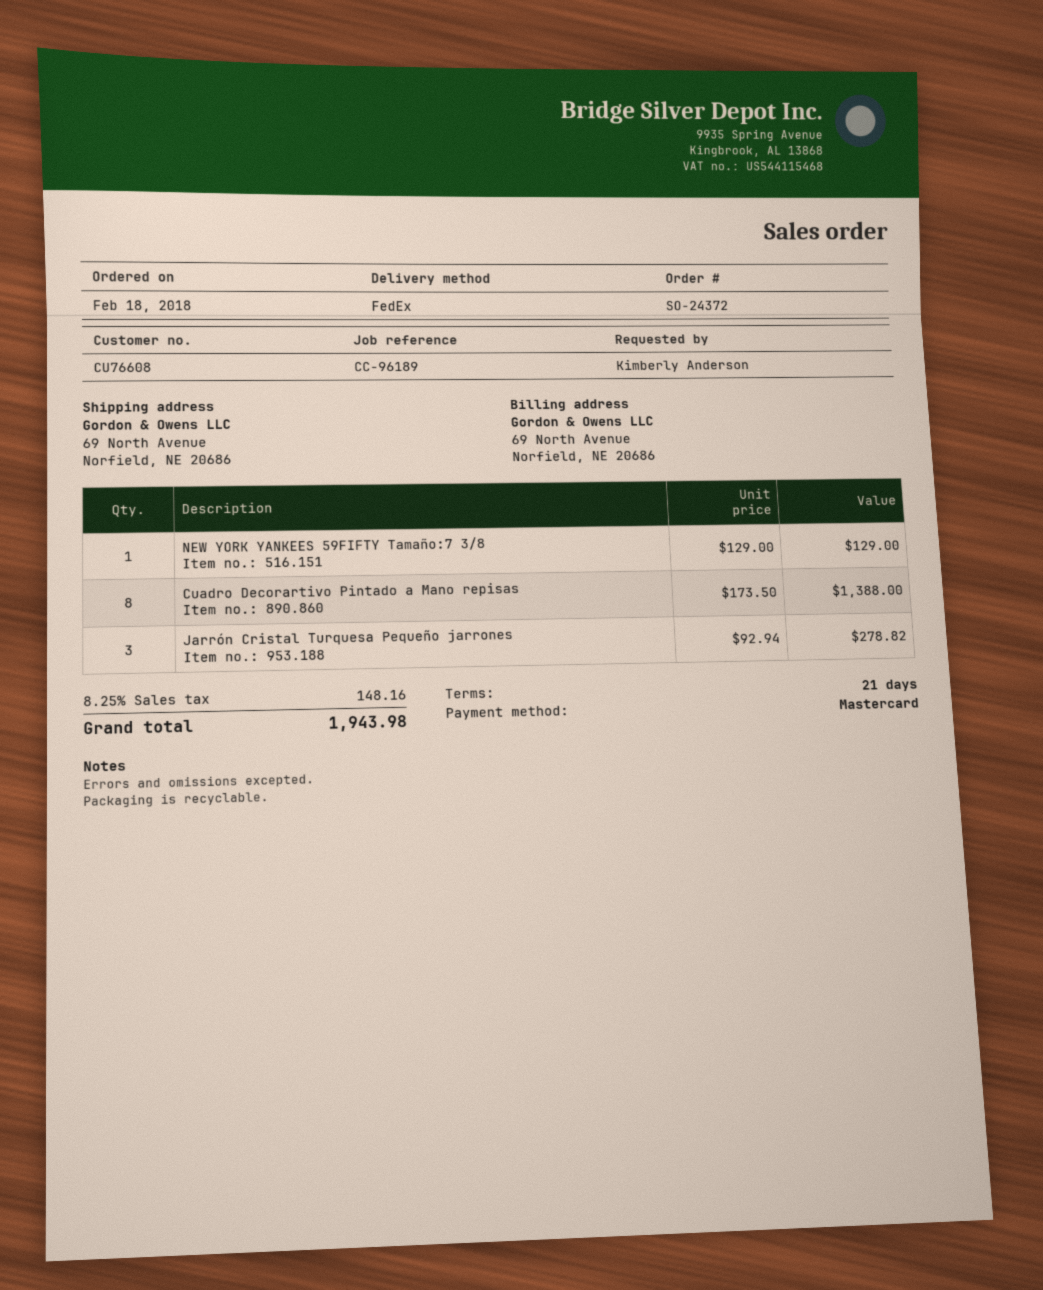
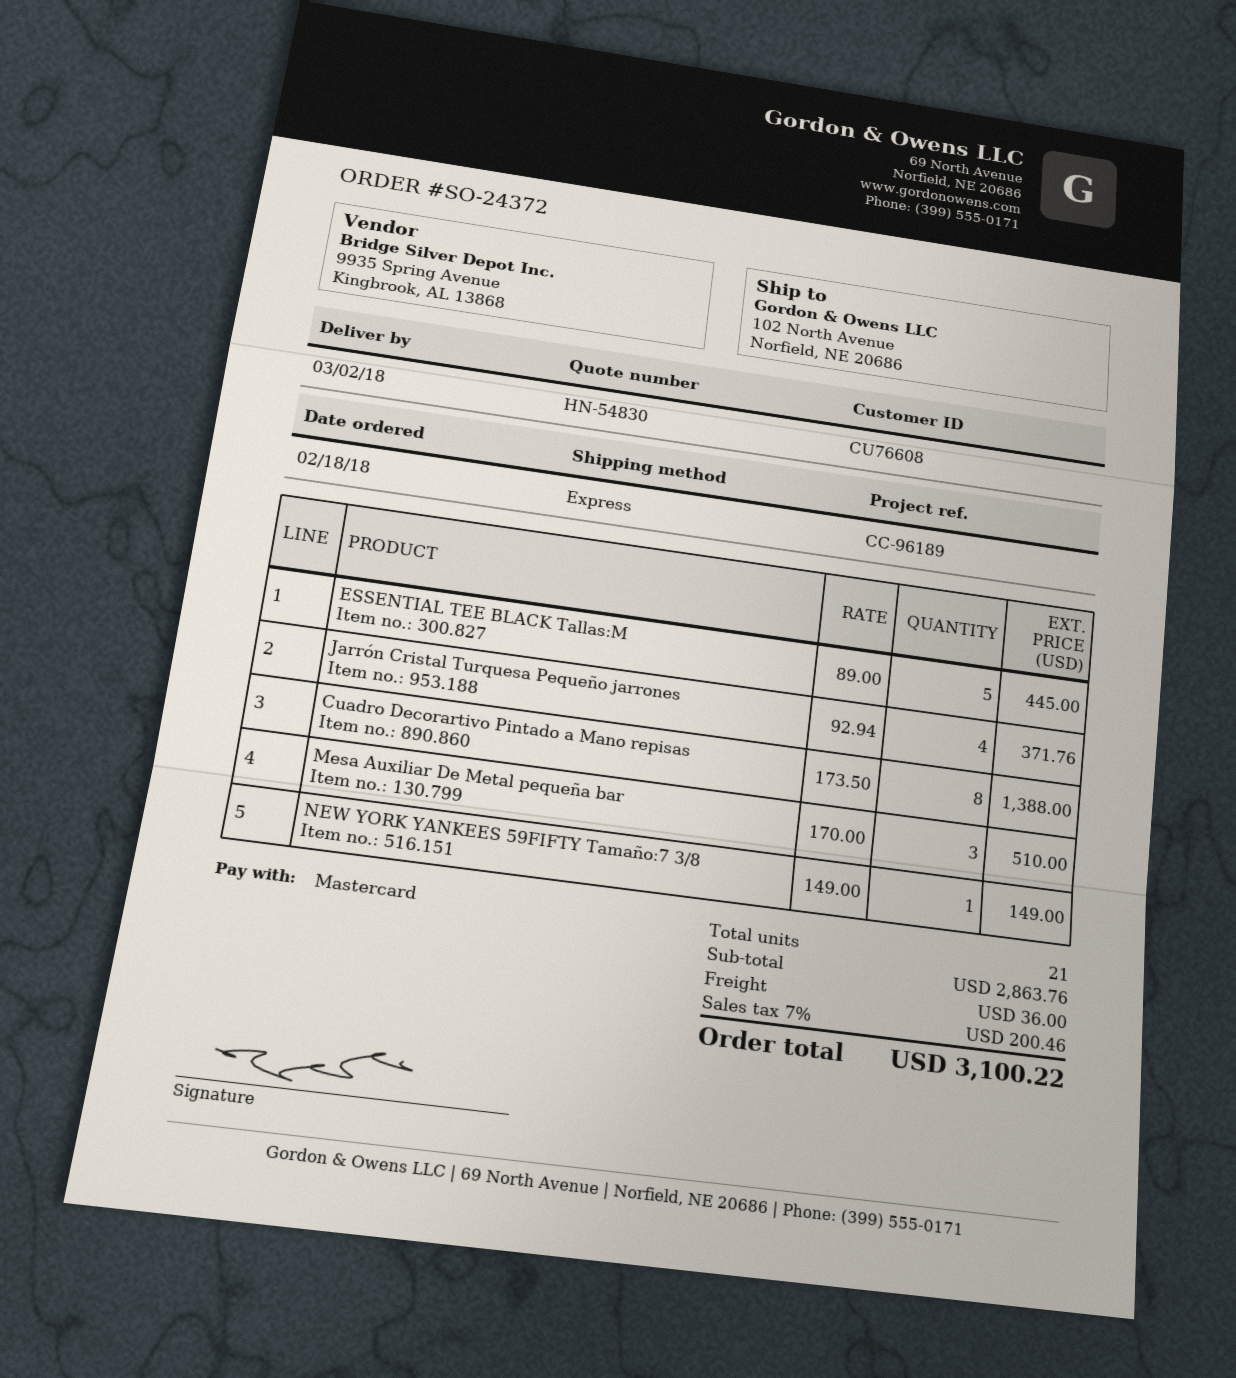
shipping method: FedEx -> express
ship to: 69 North Avenue, Norfield, NE 20686 -> 102 North Avenue, Norfield, NE 20686
NEW YORK YANKEES 59FIFTY Tamaño:7 3/8: 1 x 129.00 = 129.00 -> 1 x 149.00 = 149.00
Jarrón Cristal Turquesa Pequeño jarrones: 3 x 92.94 = 278.82 -> 4 x 92.94 = 371.76
ESSENTIAL TEE BLACK Tallas:M: none -> 5 x 89.00 = 445.00
Mesa Auxiliar De Metal pequeña bar: none -> 3 x 170.00 = 510.00
shipping: none -> 36.00
tax: 8.25% = 148.16 -> 7% = 200.46
total: 1943.98 -> 3100.22

